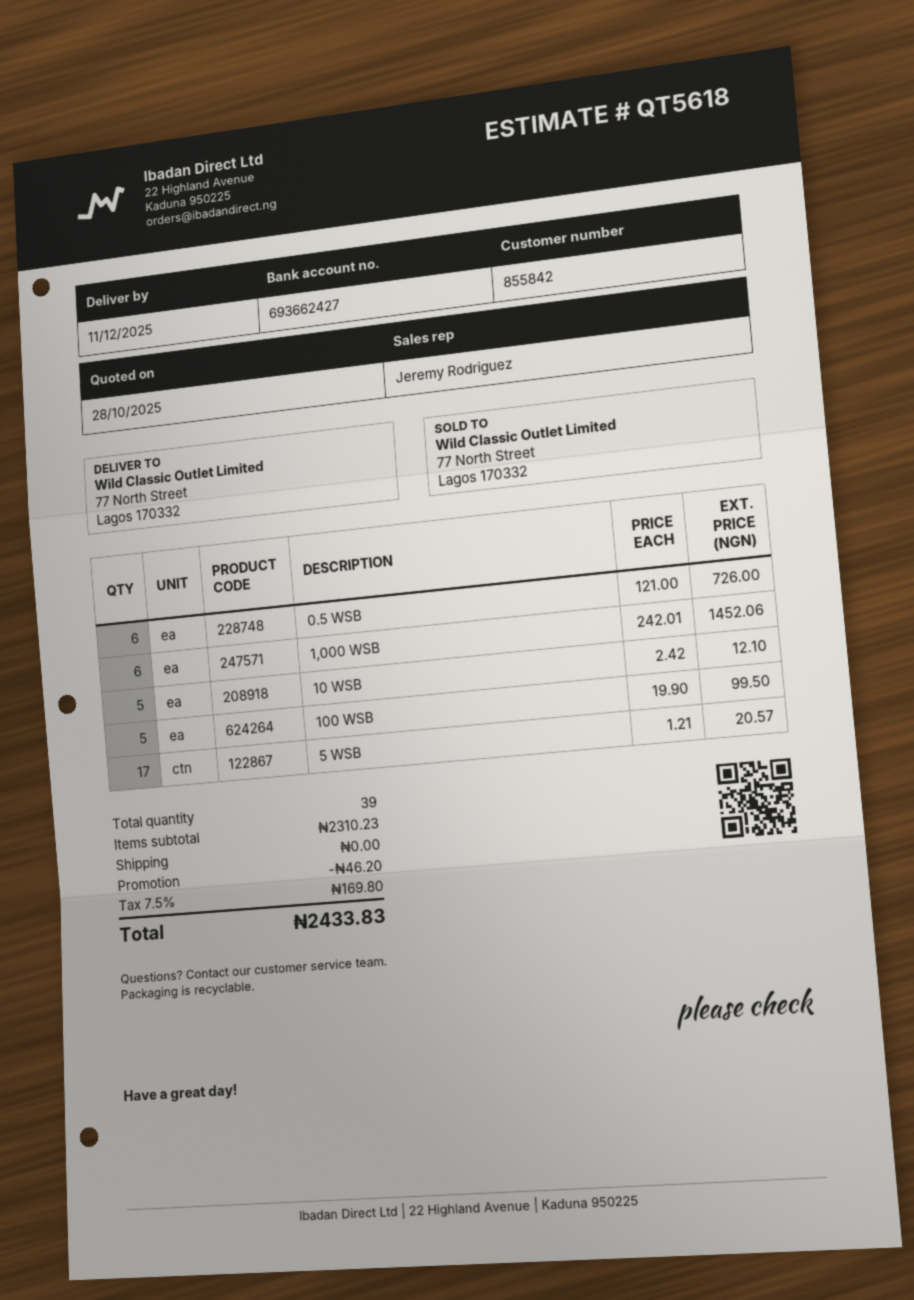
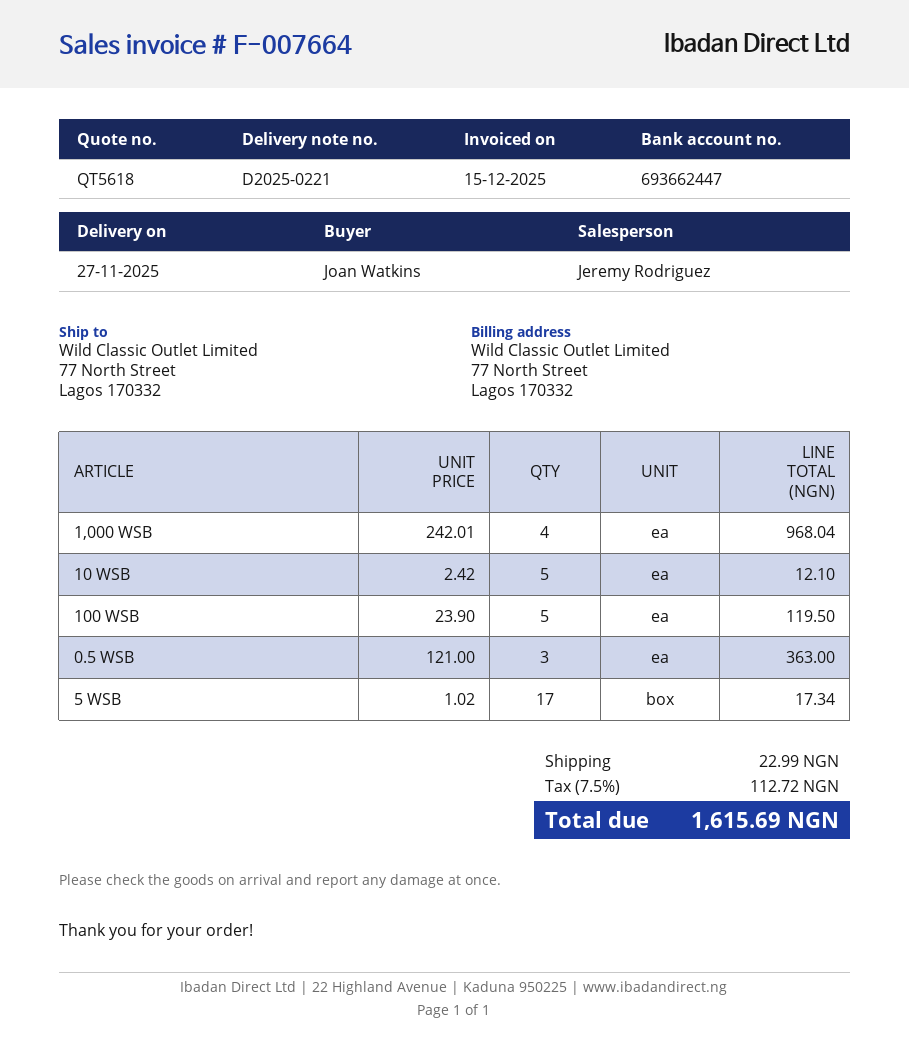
delivery date: 2025-12-11 -> 2025-11-27
bank account: 693662427 -> 693662447
0.5 WSB: 6 x 121.00 = 726.00 -> 3 x 121.00 = 363.00
1,000 WSB: 6 x 242.01 = 1452.06 -> 4 x 242.01 = 968.04
100 WSB: 5 x 19.90 = 99.50 -> 5 x 23.90 = 119.50
5 WSB: 17 x 1.21 = 20.57 -> 17 x 1.02 = 17.34
discount: 46.20 -> none
shipping: 0.00 -> 22.99
tax: 7.5% = 169.80 -> 7.5% = 112.72
total: 2433.83 -> 1615.69

